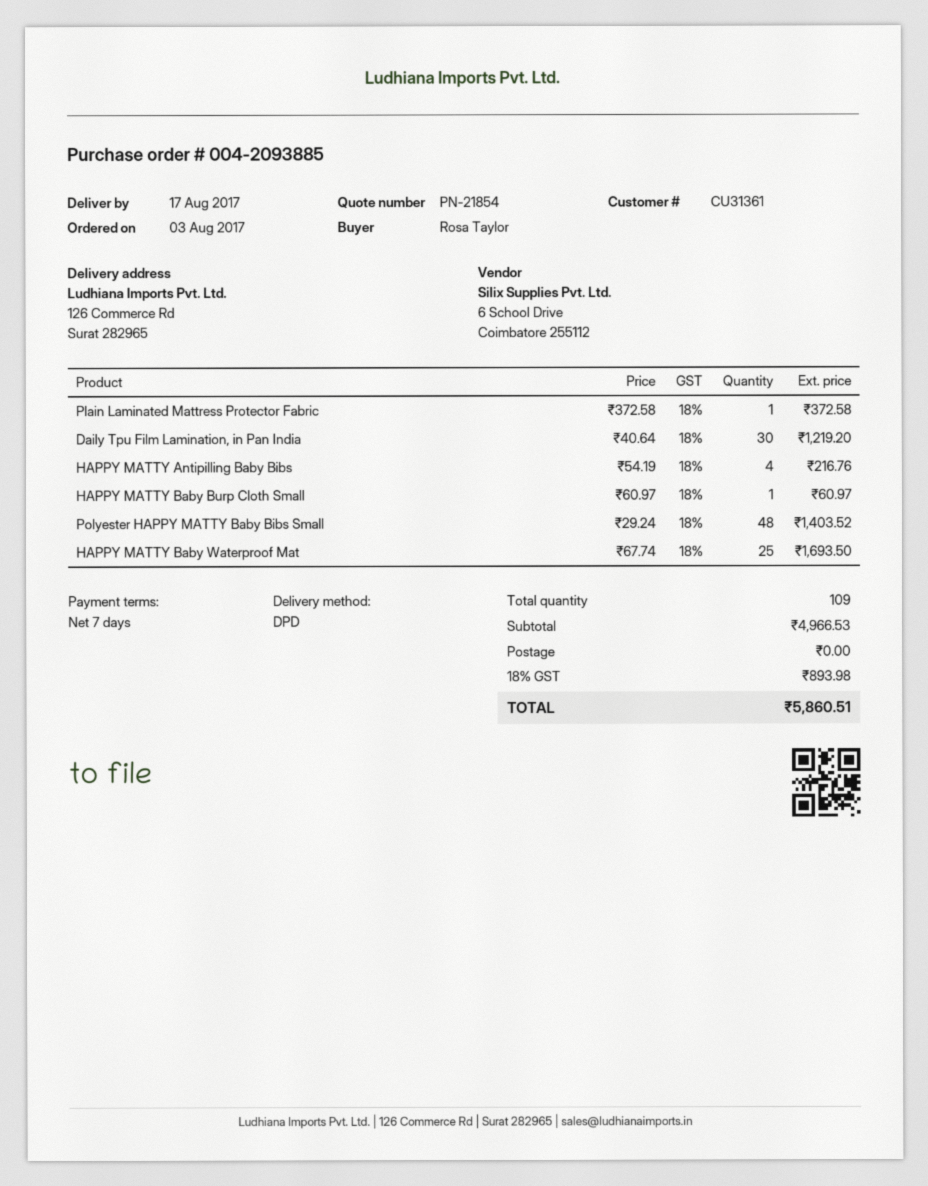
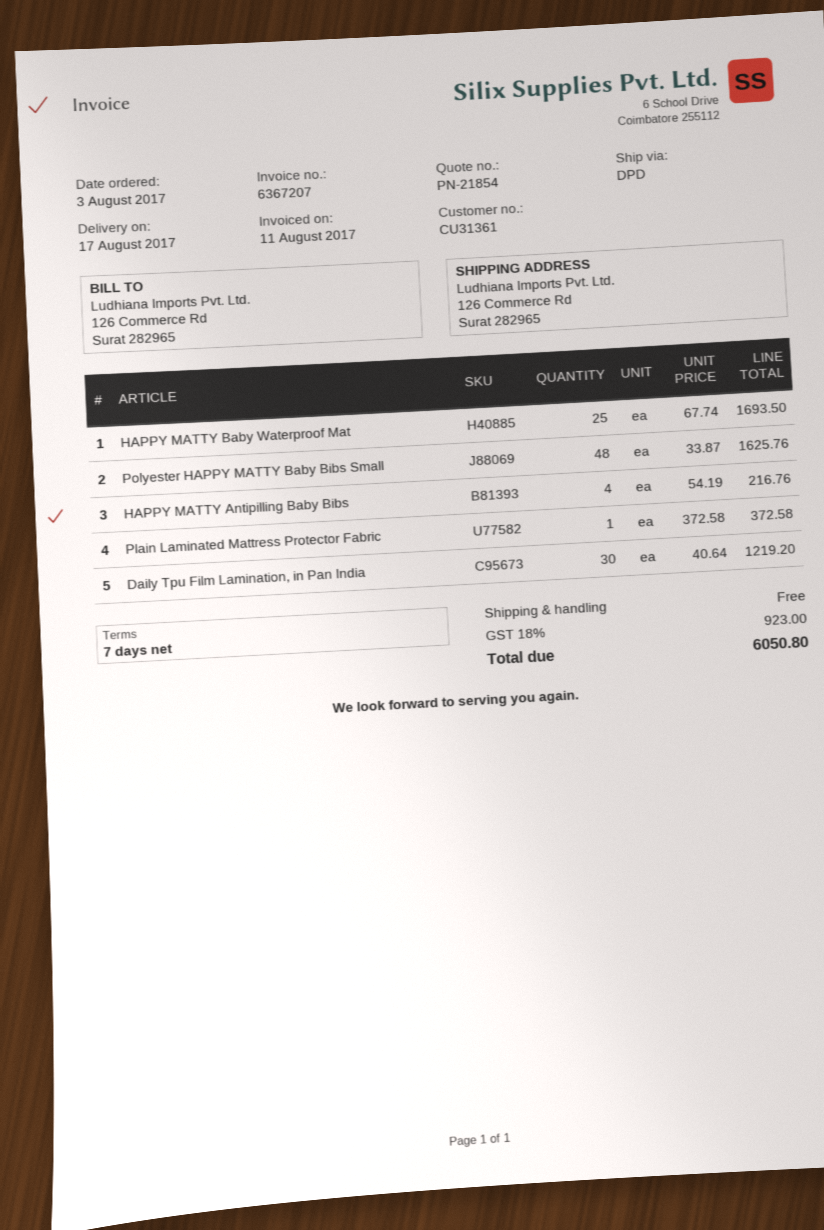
HAPPY MATTY Baby Burp Cloth Small: 1 x 60.97 = 60.97 -> none
Polyester HAPPY MATTY Baby Bibs Small: 48 x 29.24 = 1403.52 -> 48 x 33.87 = 1625.76
tax: 18% = 893.98 -> 18% = 923.00
total: 5860.51 -> 6050.80

